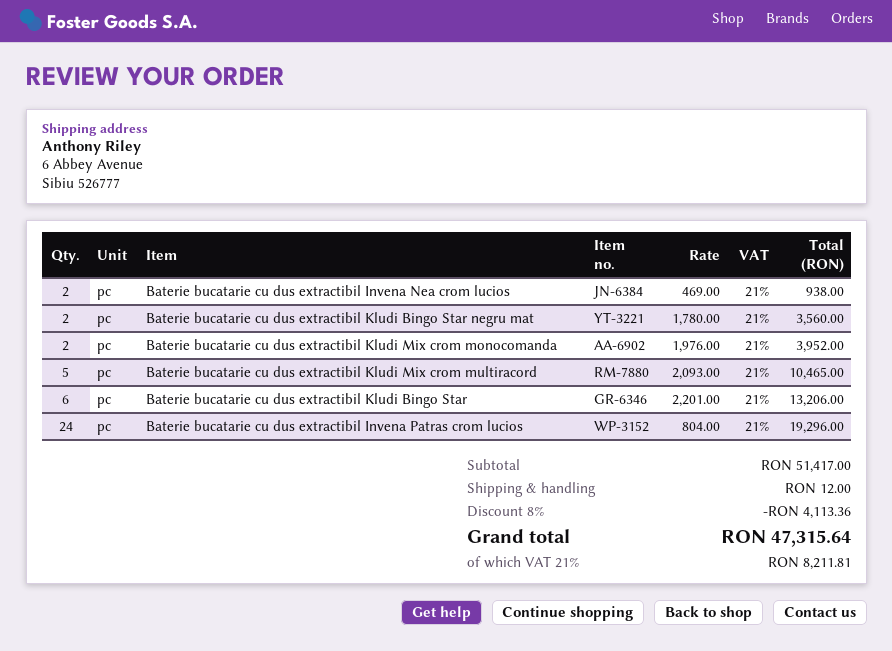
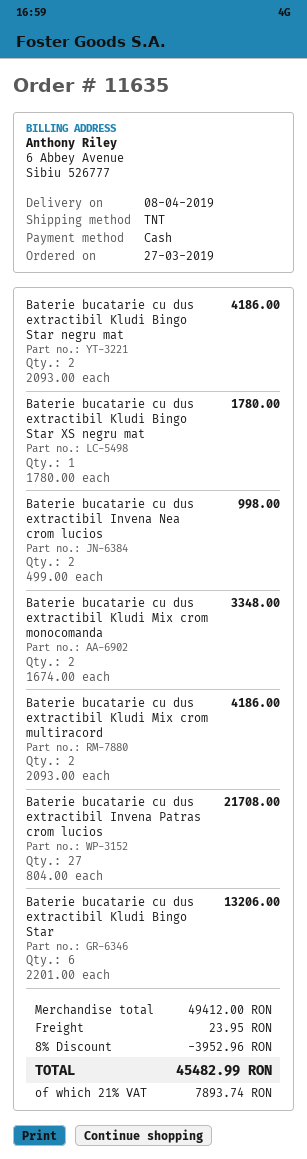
Baterie bucatarie cu dus extractibil Invena Nea crom lucios: 2 x 469.00 = 938.00 -> 2 x 499.00 = 998.00
Baterie bucatarie cu dus extractibil Kludi Bingo Star negru mat: 2 x 1780.00 = 3560.00 -> 2 x 2093.00 = 4186.00
Baterie bucatarie cu dus extractibil Kludi Mix crom monocomanda: 2 x 1976.00 = 3952.00 -> 2 x 1674.00 = 3348.00
Baterie bucatarie cu dus extractibil Kludi Mix crom multiracord: 5 x 2093.00 = 10465.00 -> 2 x 2093.00 = 4186.00
Baterie bucatarie cu dus extractibil Invena Patras crom lucios: 24 x 804.00 = 19296.00 -> 27 x 804.00 = 21708.00
Baterie bucatarie cu dus extractibil Kludi Bingo Star XS negru mat: none -> 1 x 1780.00 = 1780.00
subtotal: 51417.00 -> 49412.00
discount: 8% = 4113.36 -> 8% = 3952.96
shipping: 12.00 -> 23.95
tax: 21% = 8211.81 -> 21% = 7893.74
total: 47315.64 -> 45482.99

